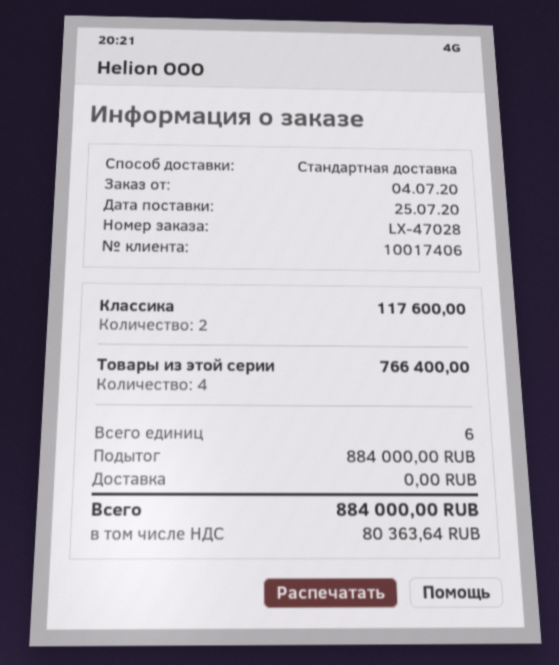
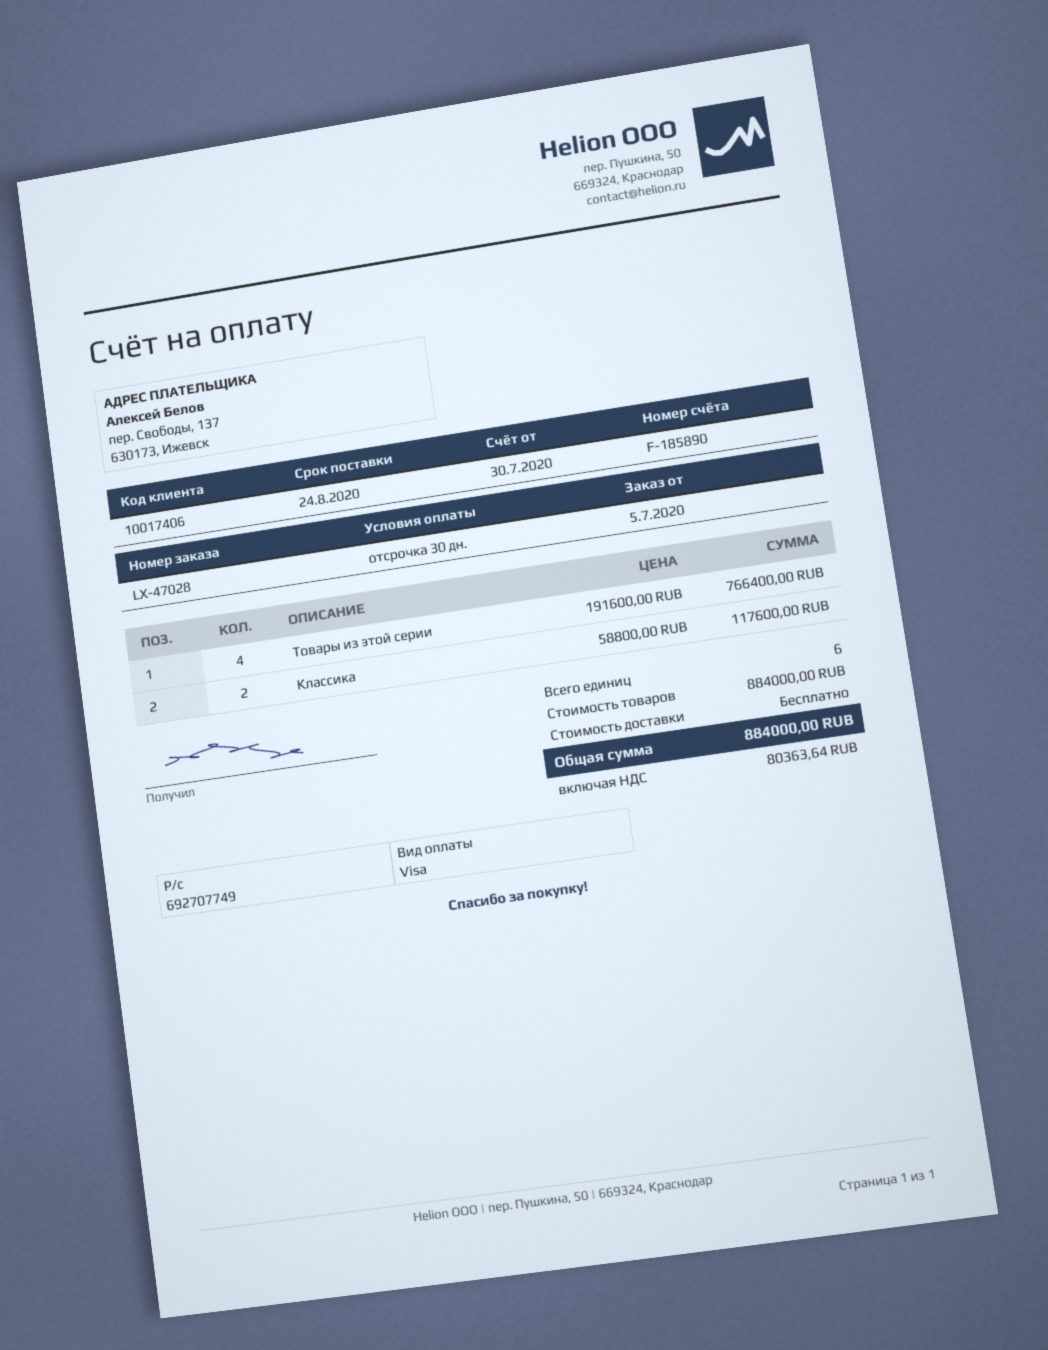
order date: 2020-07-04 -> 2020-07-05
delivery date: 2020-07-25 -> 2020-08-24

